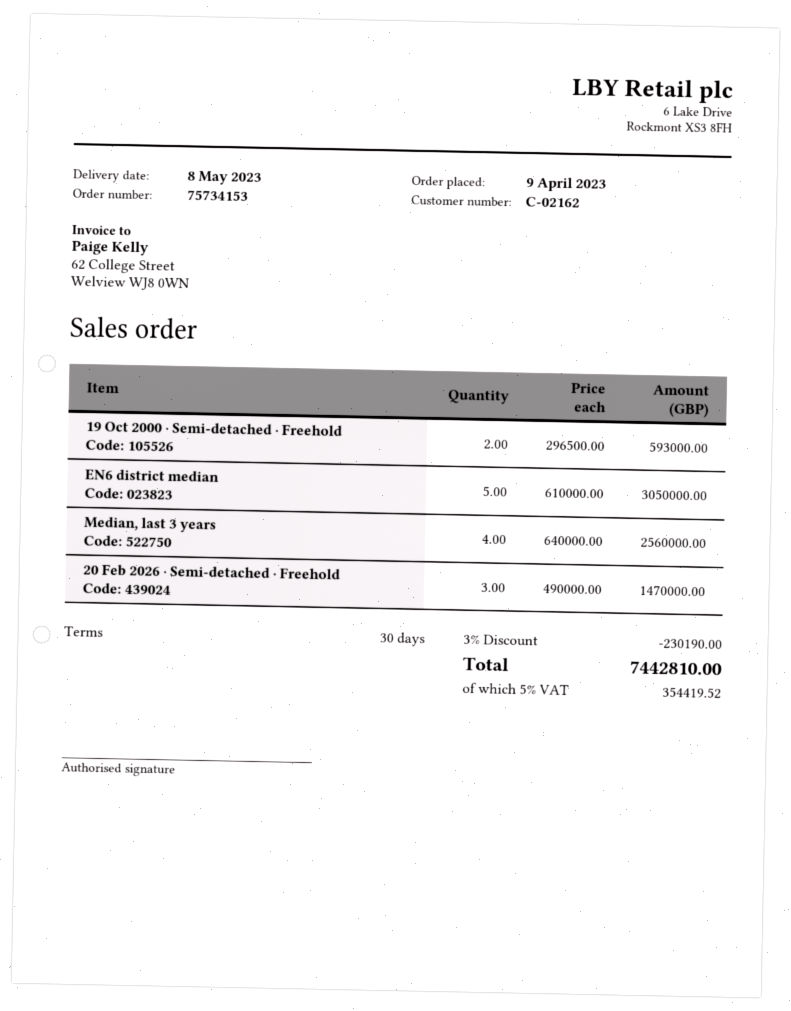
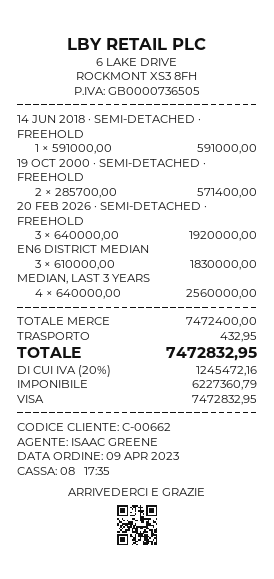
customer number: C-02162 -> C-00662
19 Oct 2000 · Semi-detached · Freehold: 2 x 296500.00 = 593000.00 -> 2 x 285700.00 = 571400.00
EN6 district median: 5 x 610000.00 = 3050000.00 -> 3 x 610000.00 = 1830000.00
20 Feb 2026 · Semi-detached · Freehold: 3 x 490000.00 = 1470000.00 -> 3 x 640000.00 = 1920000.00
14 JUN 2018 · SEMI-DETACHED · FREEHOLD: none -> 1 x 591000.00 = 591000.00
discount: 3% = 230190.00 -> none
shipping: none -> 432.95
tax: 5% = 354419.52 -> 20% = 1245472.16
total: 7442810.00 -> 7472832.95

